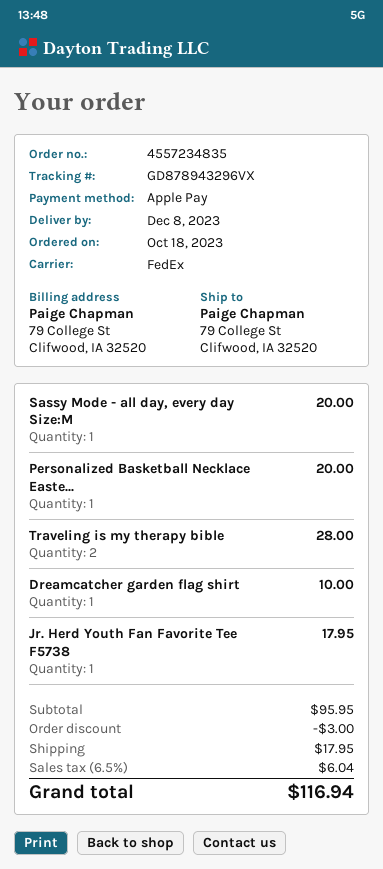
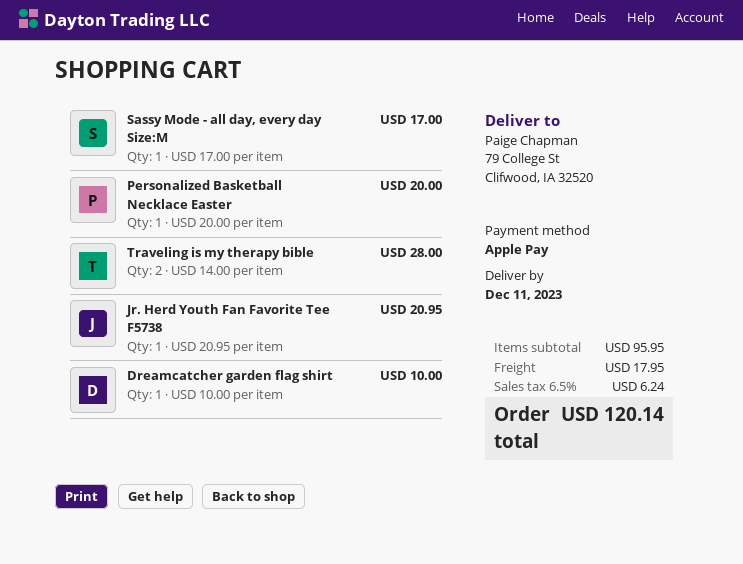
delivery date: 2023-12-08 -> 2023-12-11
Sassy Mode - all day, every day Size:M: 1 for 20.00 -> 1 for 17.00
Jr. Herd Youth Fan Favorite Tee F5738: 1 for 17.95 -> 1 for 20.95
discount: 3.00 -> none
tax: 6.5% = 6.04 -> 6.5% = 6.24
total: 116.94 -> 120.14

